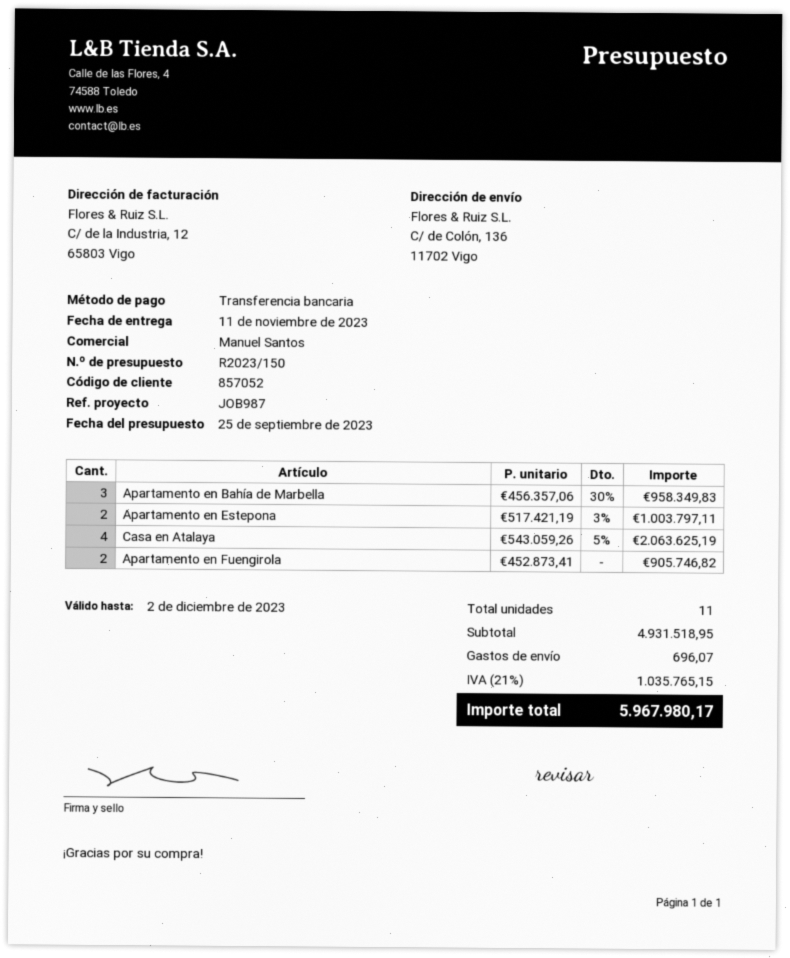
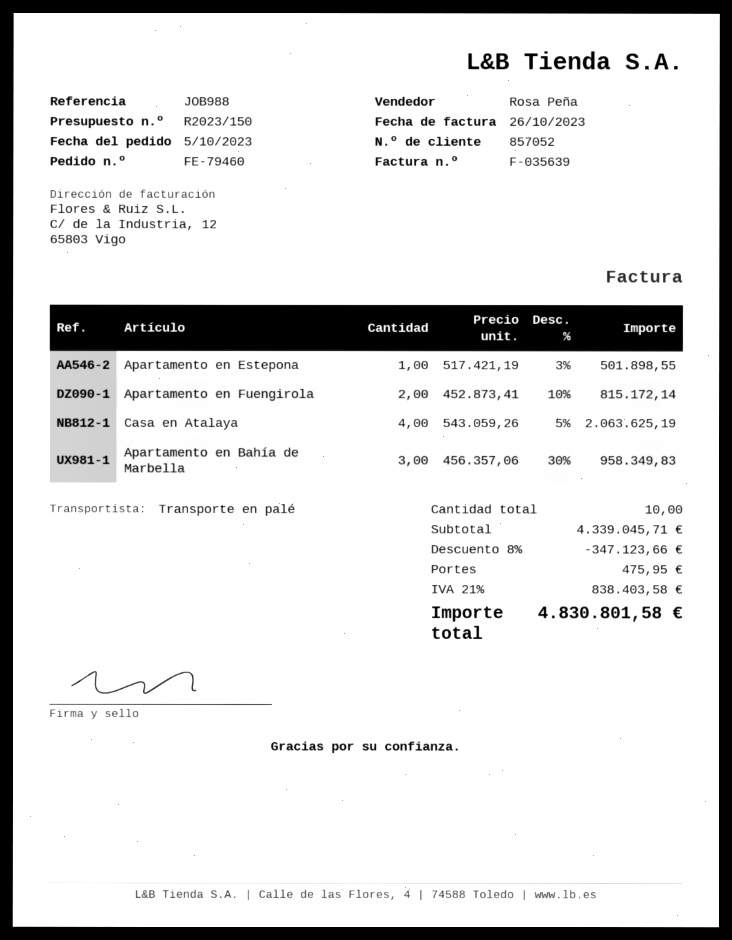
reference: JOB987 -> JOB988
sales rep: Manuel Santos -> Rosa Peña
Apartamento en Estepona: 2 x 517421.19 - 3% = 1003797.11 -> 1 x 517421.19 - 3% = 501898.55
Apartamento en Fuengirola: 2 x 452873.41 = 905746.82 -> 2 x 452873.41 - 10% = 815172.14
total quantity: 11 -> 10
subtotal: 4931518.95 -> 4339045.71
discount: none -> 8% = 347123.66
shipping: 696.07 -> 475.95
tax: 21% = 1035765.15 -> 21% = 838403.58
total: 5967980.17 -> 4830801.58

